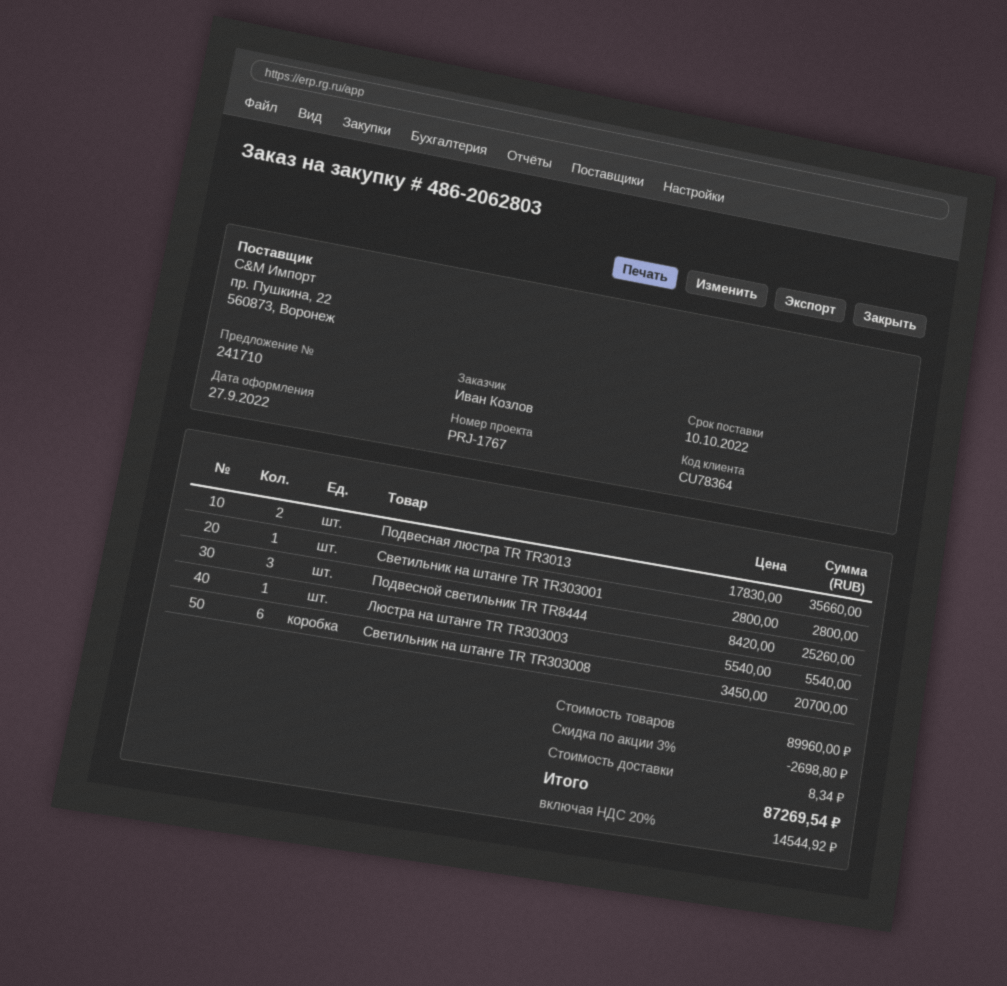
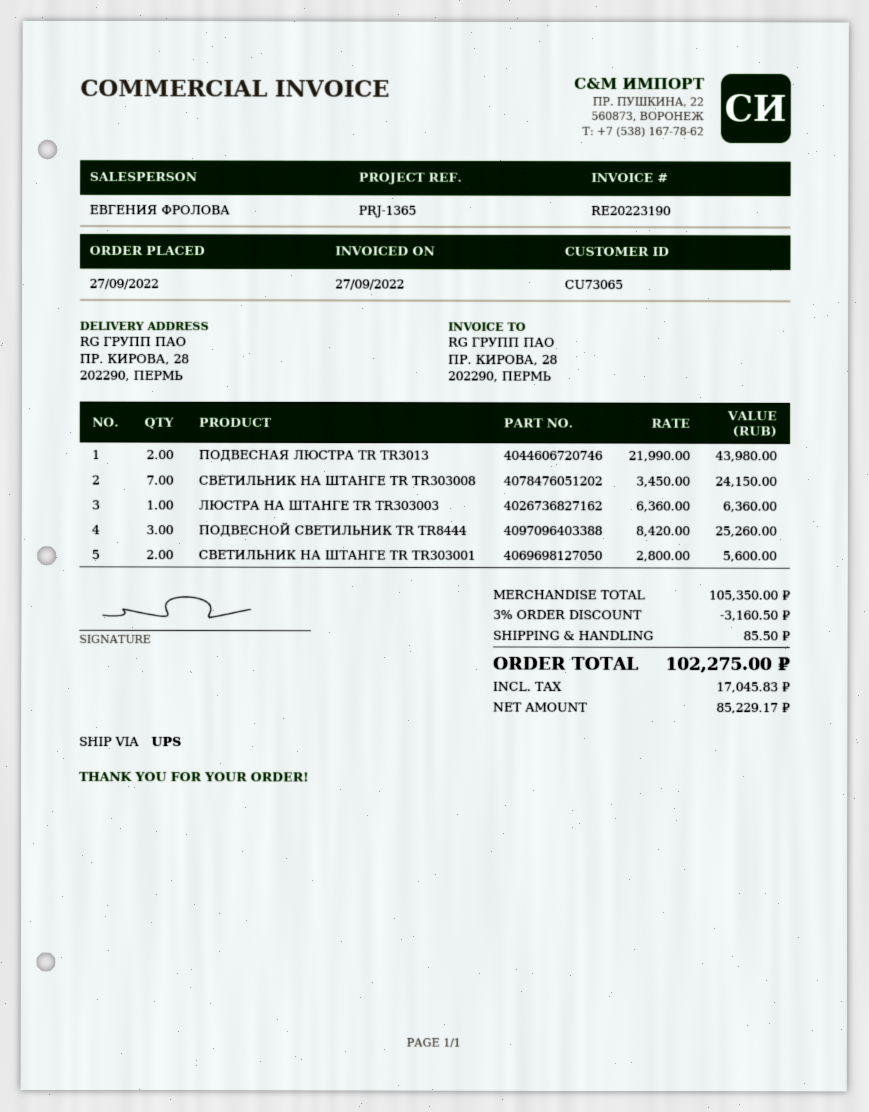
customer number: CU78364 -> CU73065
reference: PRJ-1767 -> PRJ-1365
Подвесная люстра TR TR3013: 2 x 17830.00 = 35660.00 -> 2 x 21990.00 = 43980.00
Светильник на штанге TR TR303001: 1 x 2800.00 = 2800.00 -> 2 x 2800.00 = 5600.00
Люстра на штанге TR TR303003: 1 x 5540.00 = 5540.00 -> 1 x 6360.00 = 6360.00
Светильник на штанге TR TR303008: 6 x 3450.00 = 20700.00 -> 7 x 3450.00 = 24150.00
subtotal: 89960.00 -> 105350.00
discount: 3% = 2698.80 -> 3% = 3160.50
shipping: 8.34 -> 85.50
tax: 14544.92 -> 17045.83
total: 87269.54 -> 102275.00

